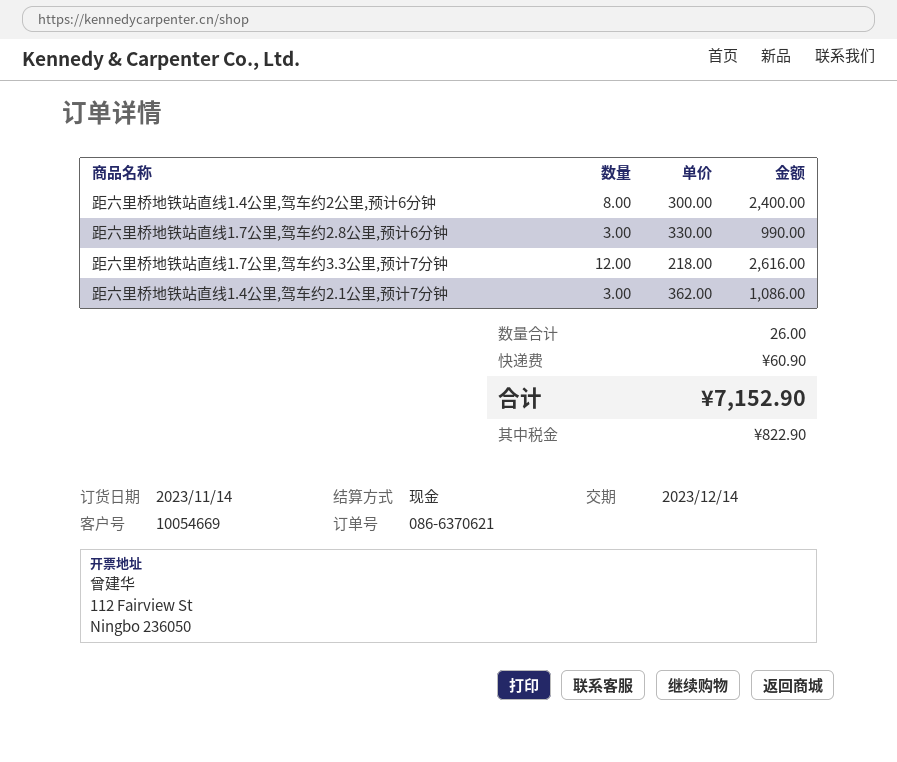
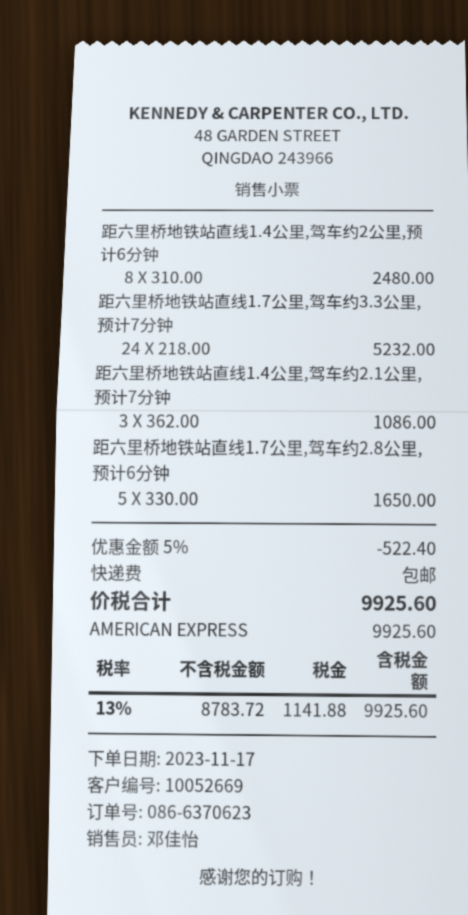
order number: 086-6370621 -> 086-6370623
order date: 2023-11-14 -> 2023-11-17
customer number: 10054669 -> 10052669
payment method: cash -> American Express
距六里桥地铁站直线1.4公里,驾车约2公里,预计6分钟: 8 x 300.00 = 2400.00 -> 8 x 310.00 = 2480.00
距六里桥地铁站直线1.7公里,驾车约2.8公里,预计6分钟: 3 x 330.00 = 990.00 -> 5 x 330.00 = 1650.00
距六里桥地铁站直线1.7公里,驾车约3.3公里,预计7分钟: 12 x 218.00 = 2616.00 -> 24 x 218.00 = 5232.00
discount: none -> 5% = 522.40
shipping: 60.90 -> 0.00
tax: 822.90 -> 1141.88
total: 7152.90 -> 9925.60

